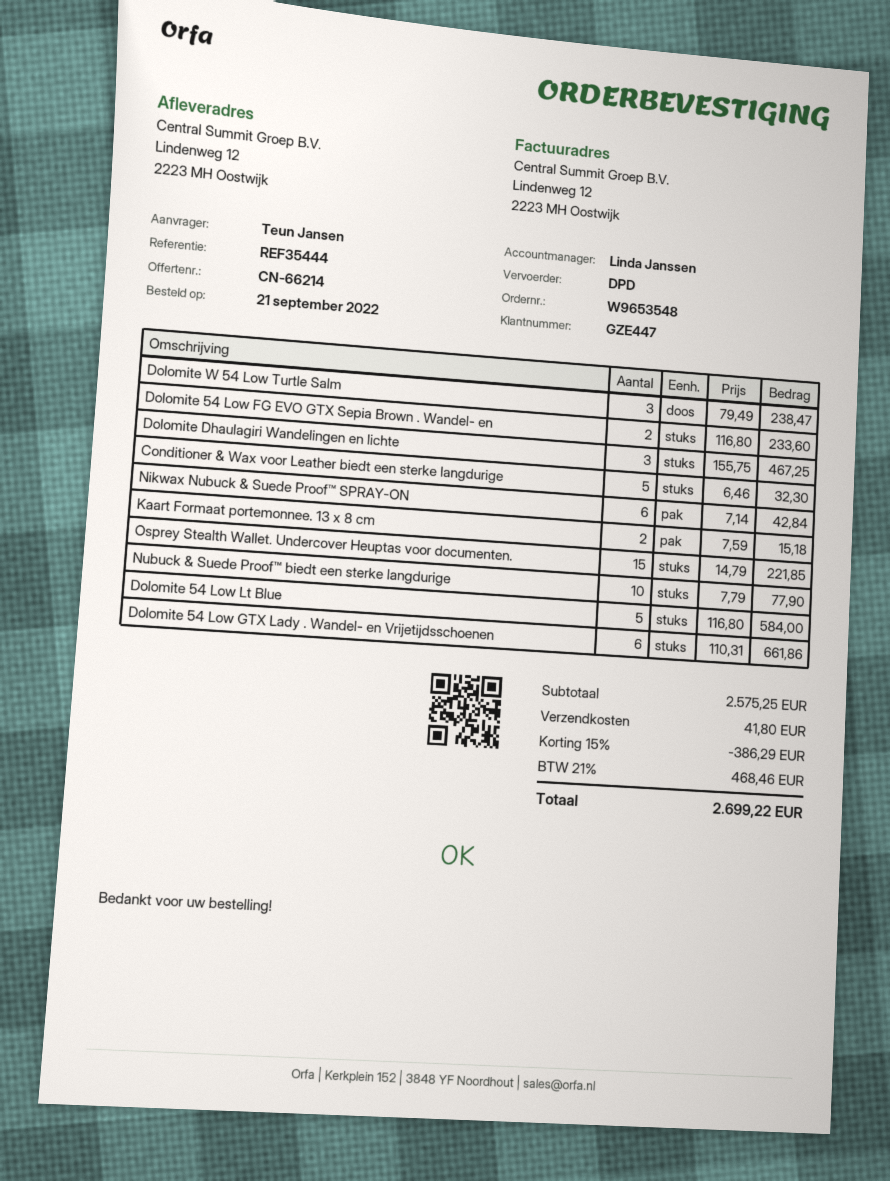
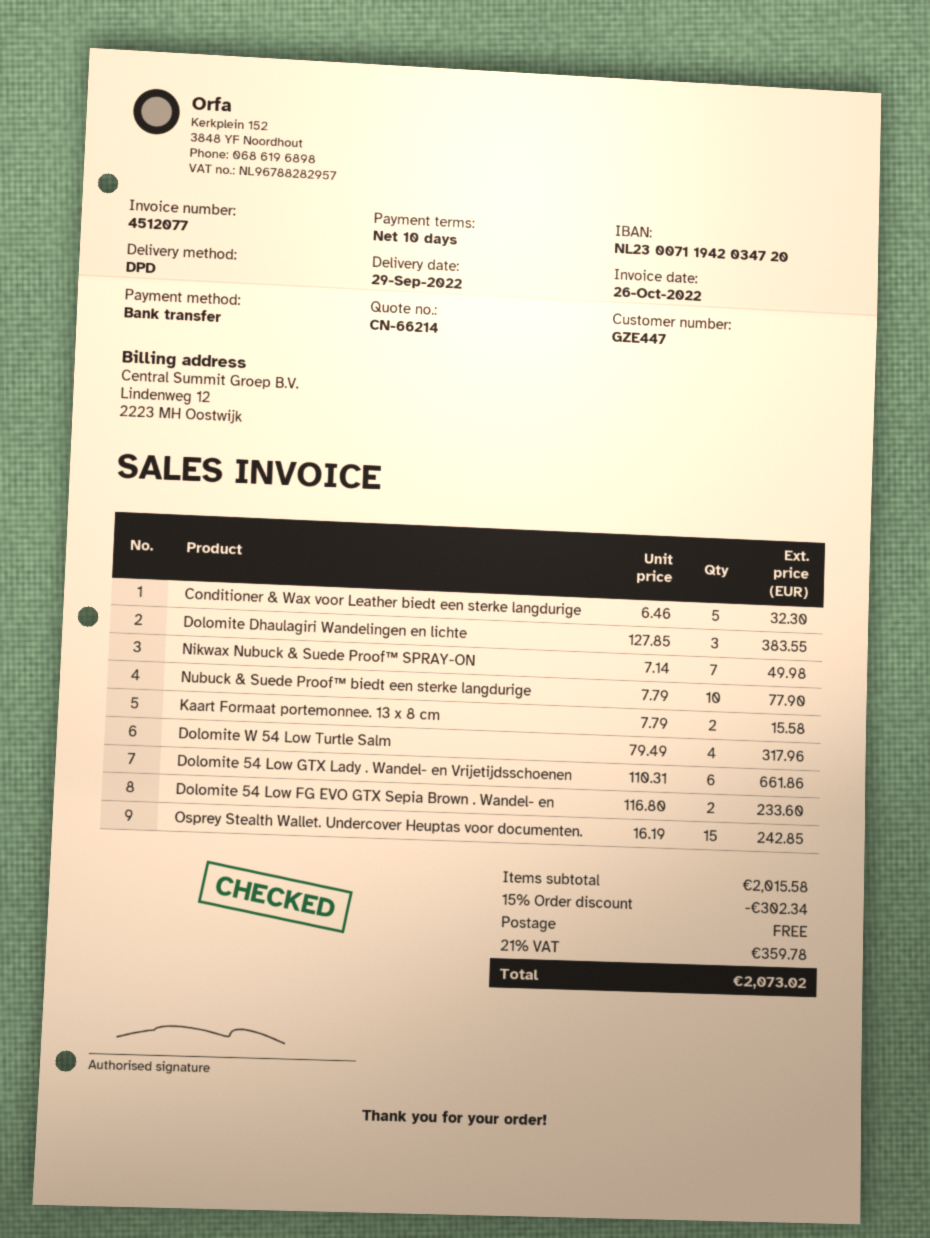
Dolomite W 54 Low Turtle Salm: 3 x 79.49 = 238.47 -> 4 x 79.49 = 317.96
Dolomite Dhaulagiri Wandelingen en lichte: 3 x 155.75 = 467.25 -> 3 x 127.85 = 383.55
Nikwax Nubuck & Suede Proof™ SPRAY-ON: 6 x 7.14 = 42.84 -> 7 x 7.14 = 49.98
Kaart Formaat portemonnee. 13 x 8 cm: 2 x 7.59 = 15.18 -> 2 x 7.79 = 15.58
Osprey Stealth Wallet. Undercover Heuptas voor documenten.: 15 x 14.79 = 221.85 -> 15 x 16.19 = 242.85
Dolomite 54 Low Lt Blue: 5 x 116.80 = 584.00 -> none
subtotal: 2575.25 -> 2015.58
discount: 15% = 386.29 -> 15% = 302.34
shipping: 41.80 -> 0.00
tax: 21% = 468.46 -> 21% = 359.78
total: 2699.22 -> 2073.02

